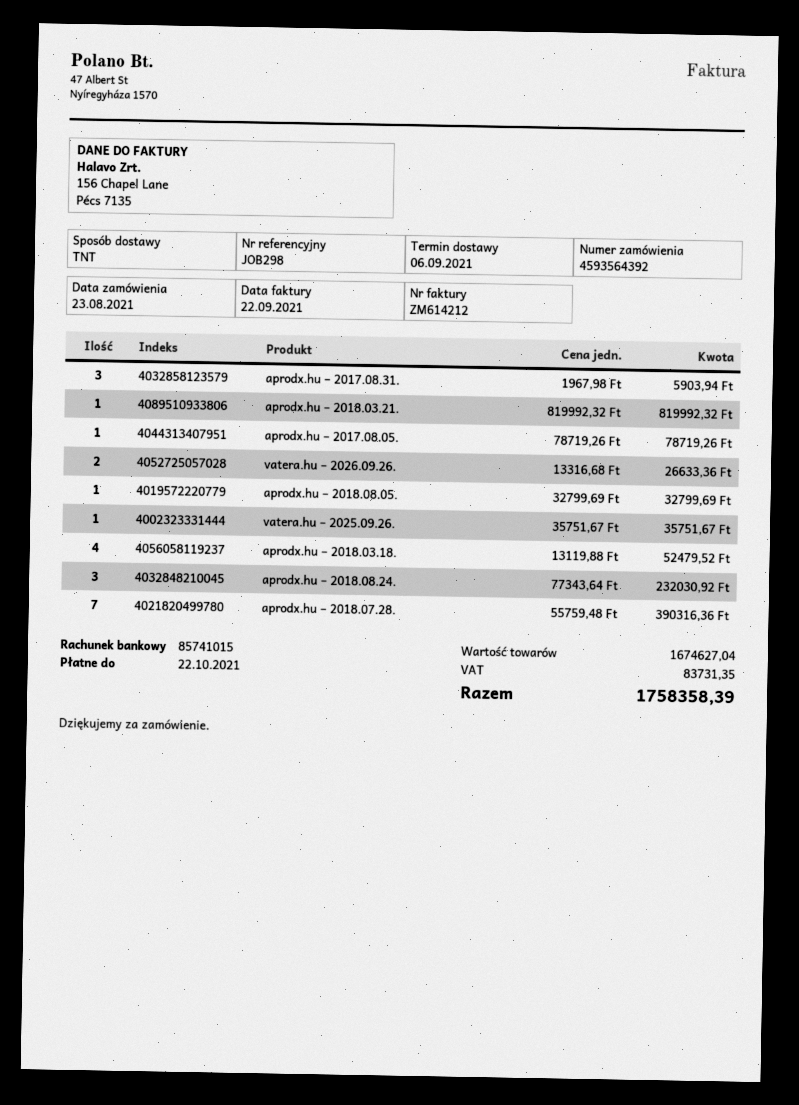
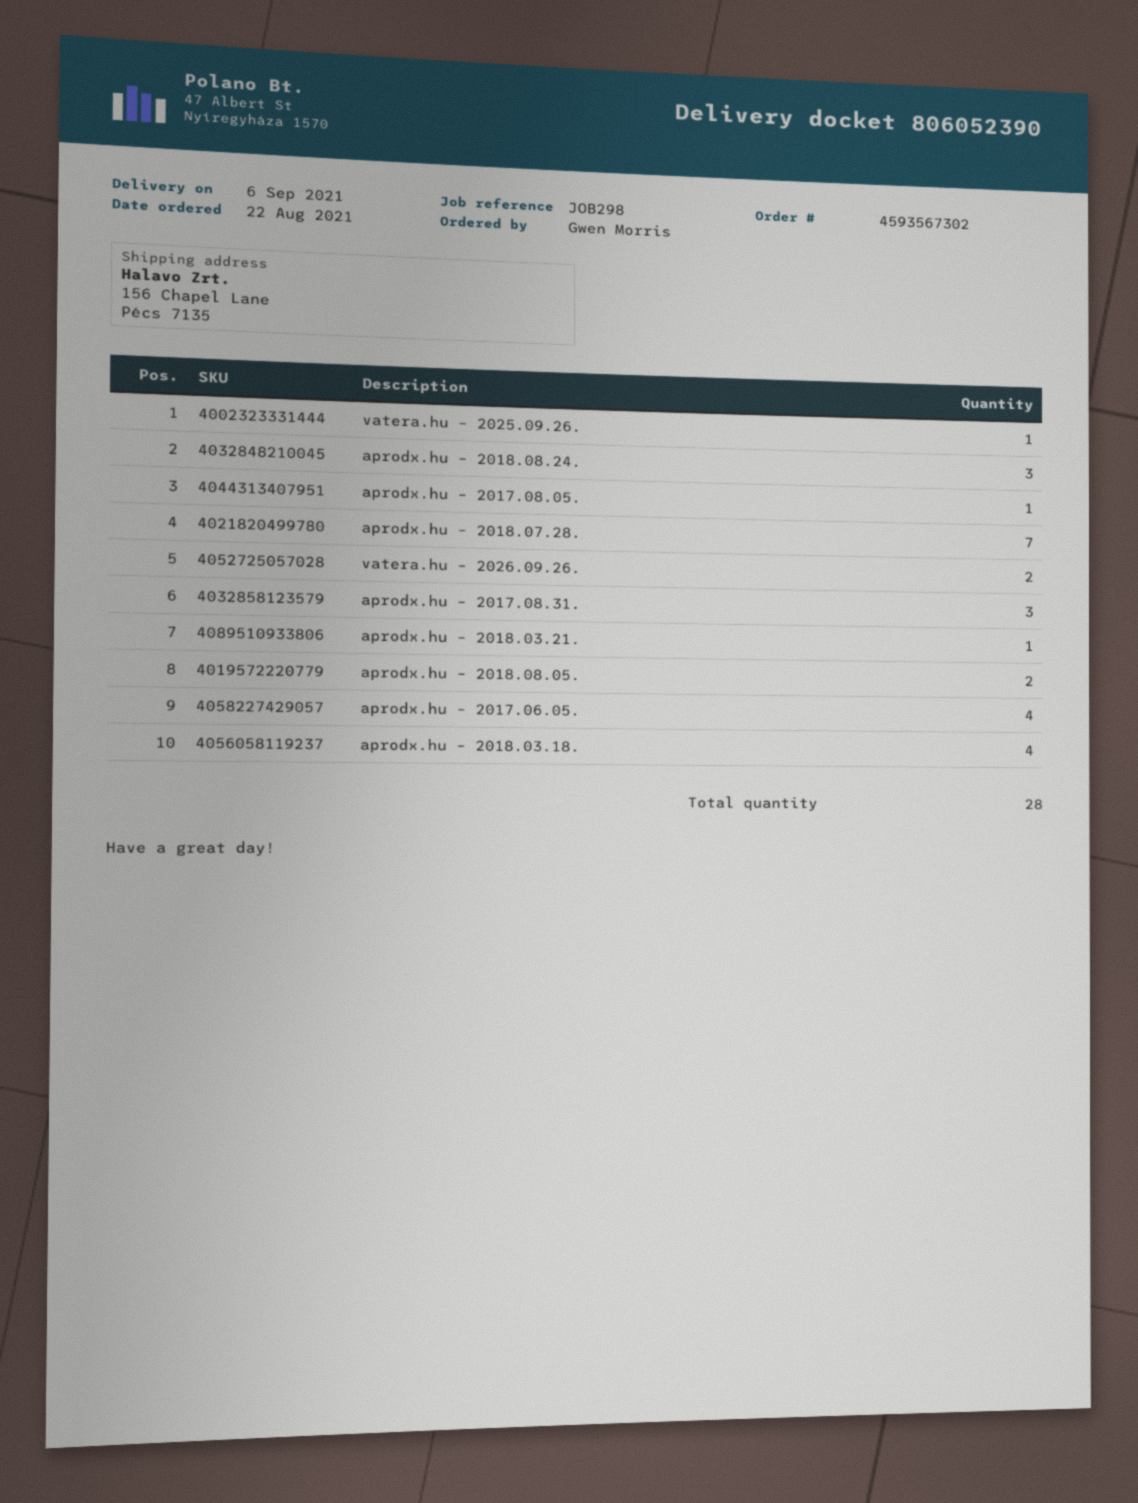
order number: 4593564392 -> 4593567302
order date: 2021-08-23 -> 2021-08-22
aprodx.hu – 2018.08.05.: 1 -> 2
aprodx.hu – 2017.06.05.: none -> 4

